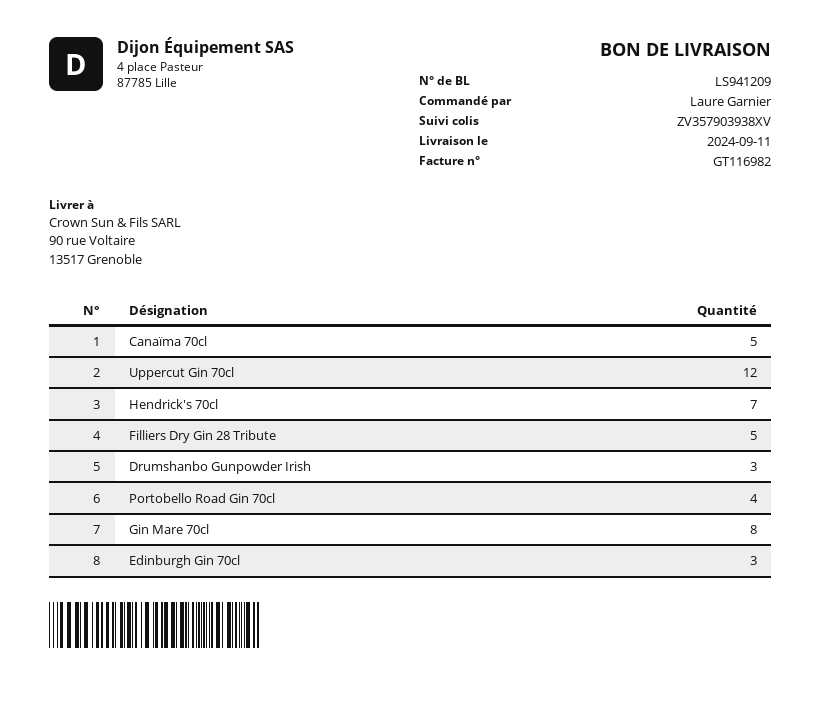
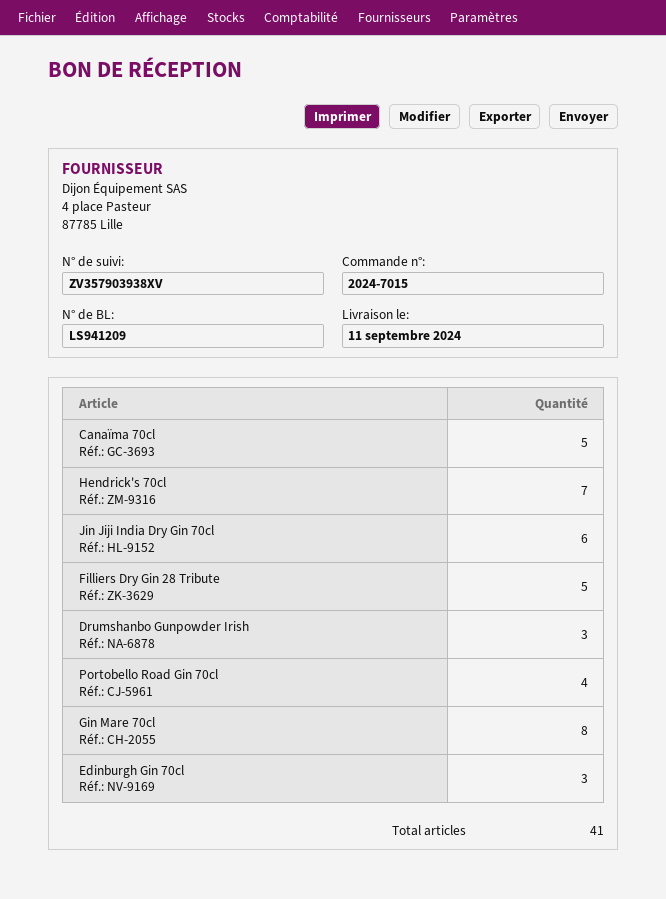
Uppercut Gin 70cl: 12 -> none
Jin Jiji India Dry Gin 70cl: none -> 6

